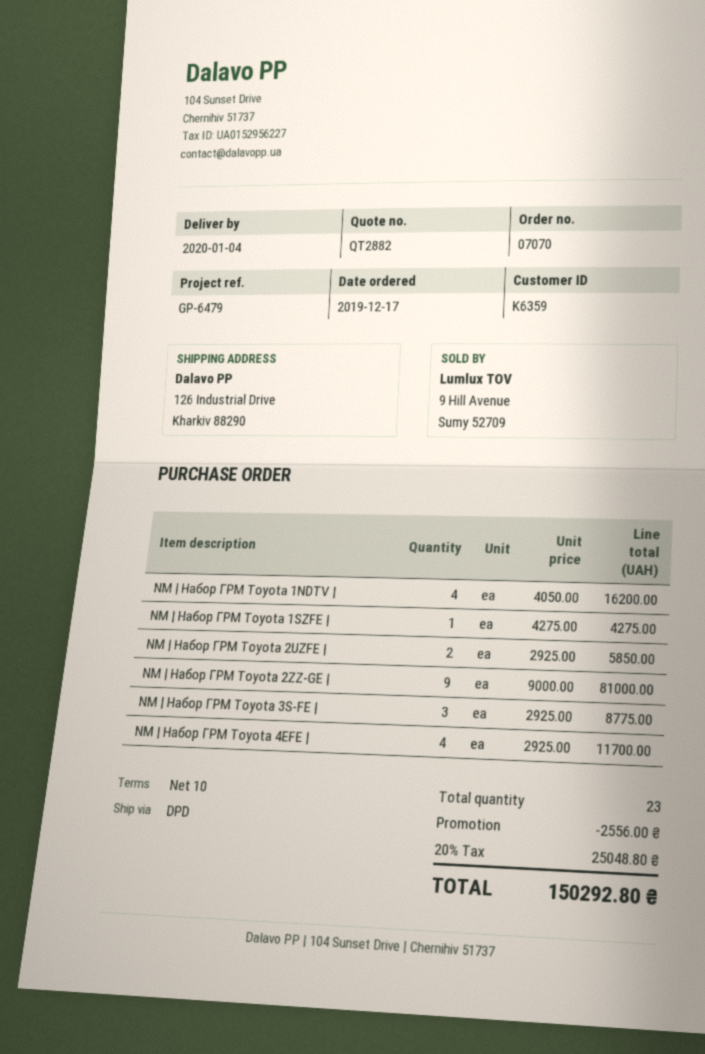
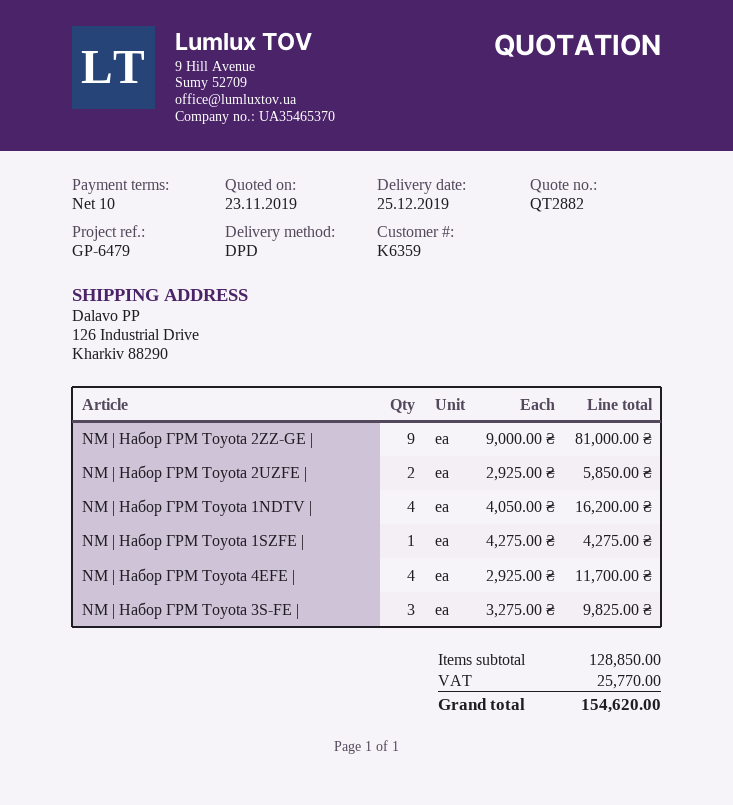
delivery date: 2020-01-04 -> 2019-12-25
NM | Набор ГРМ Toyota 3S-FE |: 3 x 2925.00 = 8775.00 -> 3 x 3275.00 = 9825.00
discount: 2556.00 -> none
tax: 25048.80 -> 25770.00
total: 150292.80 -> 154620.00

